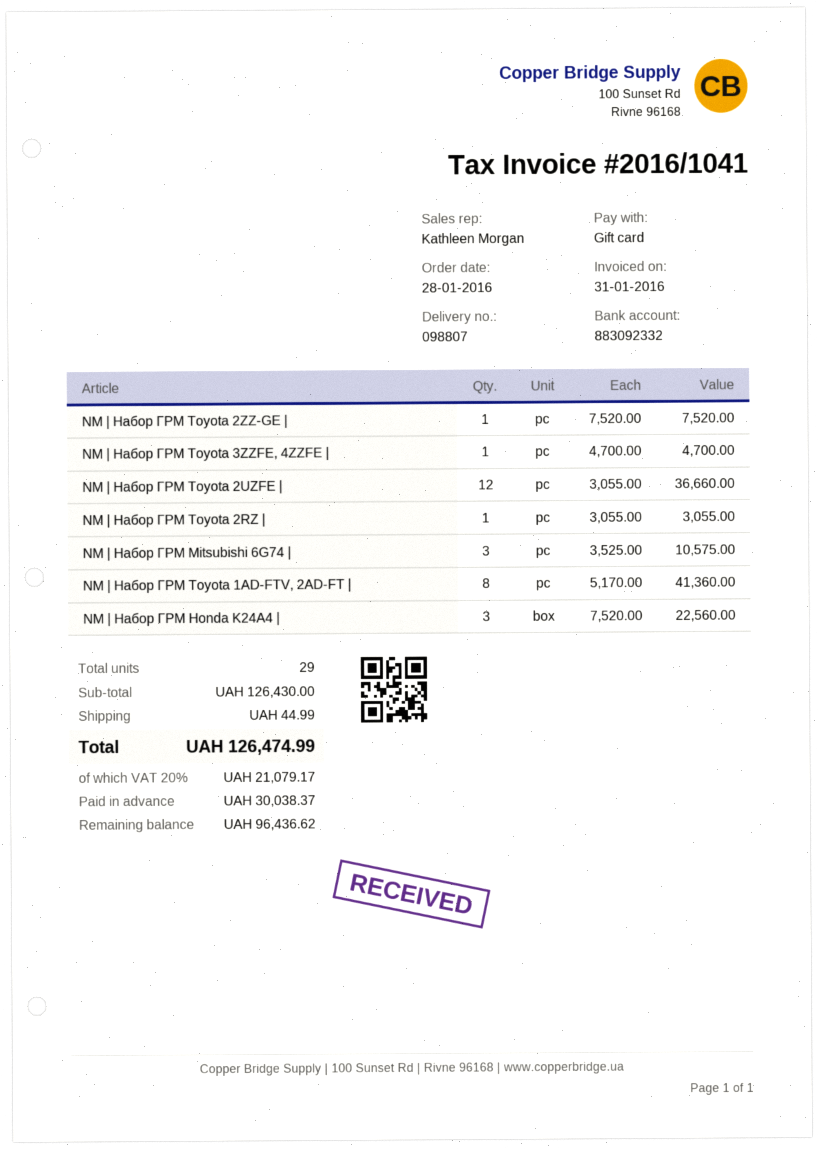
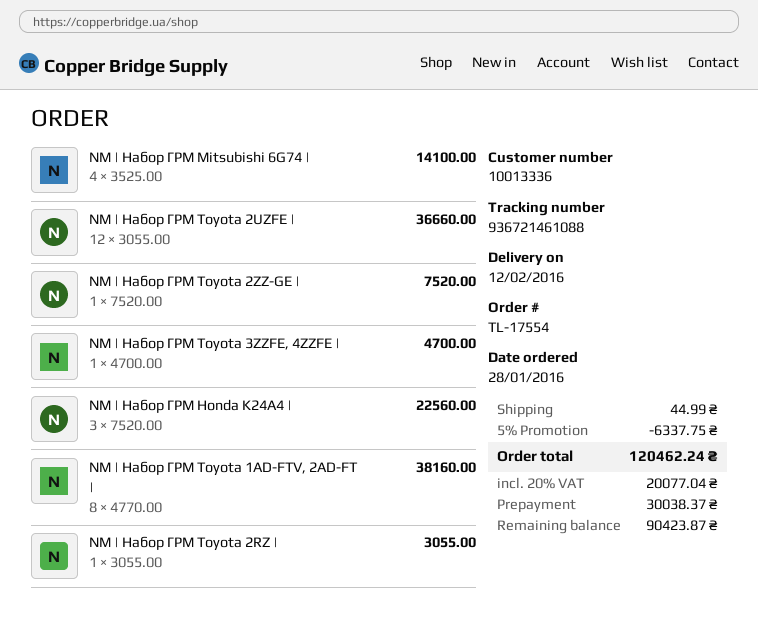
NM | Набор ГРМ Mitsubishi 6G74 |: 3 x 3525.00 = 10575.00 -> 4 x 3525.00 = 14100.00
NM | Набор ГРМ Toyota 1AD-FTV, 2AD-FT |: 8 x 5170.00 = 41360.00 -> 8 x 4770.00 = 38160.00
discount: none -> 5% = 6337.75
tax: 20% = 21079.17 -> 20% = 20077.04
total: 126474.99 -> 120462.24
balance: 96436.62 -> 90423.87

